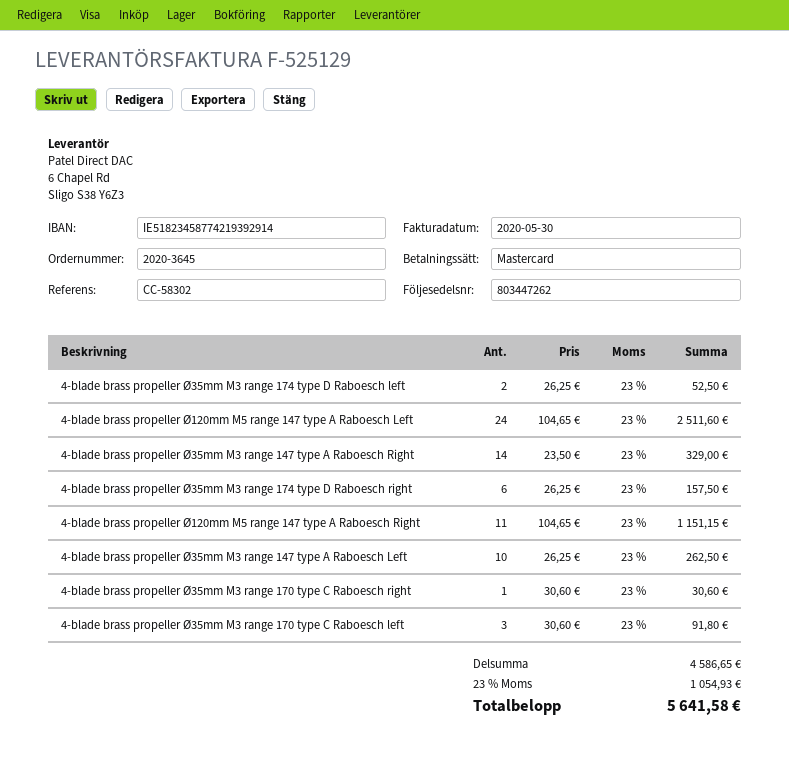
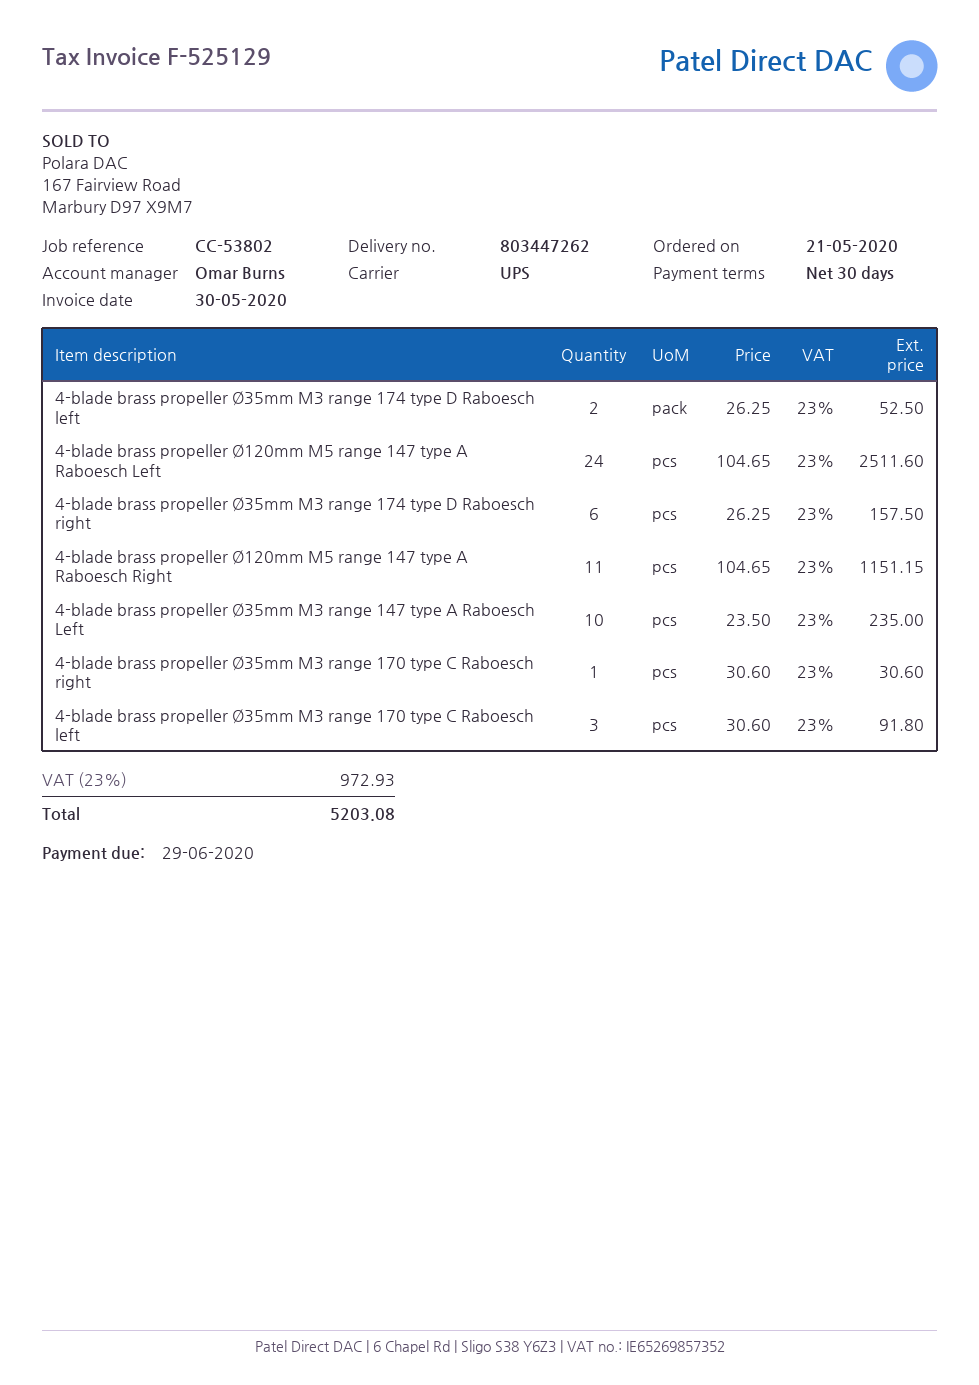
reference: CC-58302 -> CC-53802
4-blade brass propeller Ø35mm M3 range 147 type A Raboesch Right: 14 x 23.50 = 329.00 -> none
4-blade brass propeller Ø35mm M3 range 147 type A Raboesch Left: 10 x 26.25 = 262.50 -> 10 x 23.50 = 235.00
tax: 23% = 1054.93 -> 23% = 972.93
total: 5641.58 -> 5203.08

